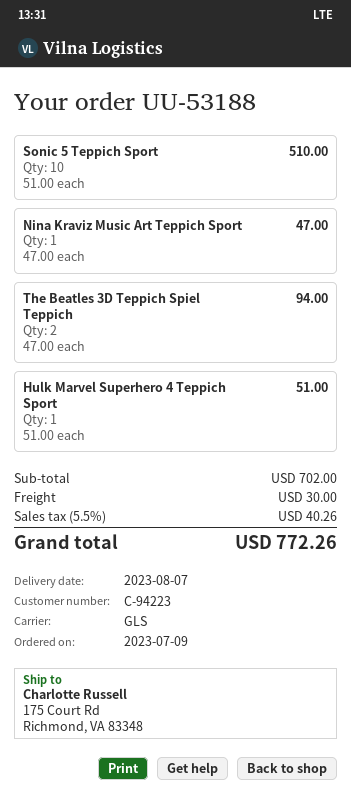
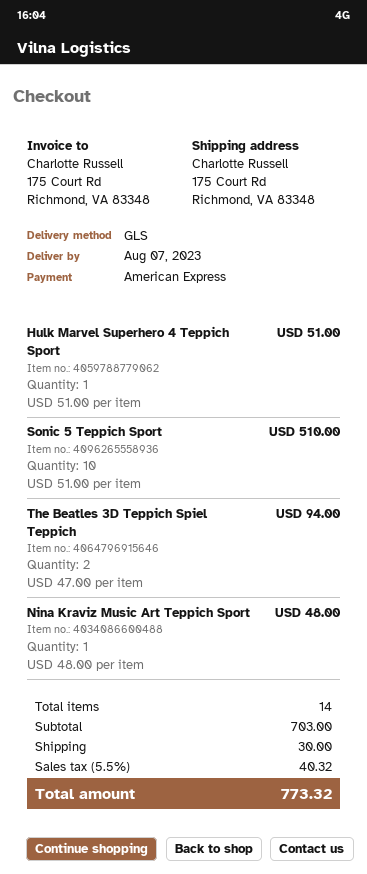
Nina Kraviz Music Art Teppich Sport: 1 x 47.00 = 47.00 -> 1 x 48.00 = 48.00
subtotal: 702.00 -> 703.00
tax: 5.5% = 40.26 -> 5.5% = 40.32
total: 772.26 -> 773.32

